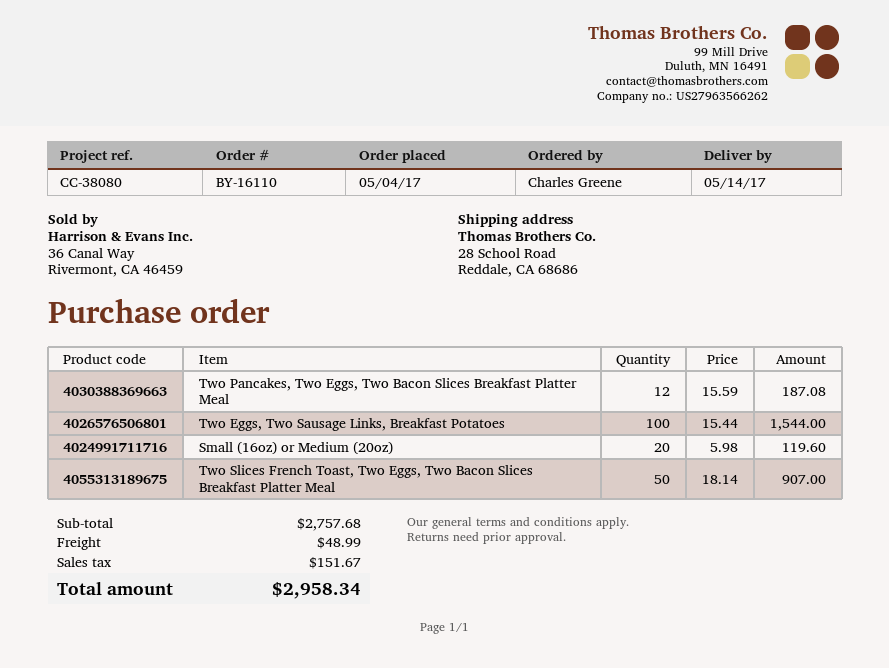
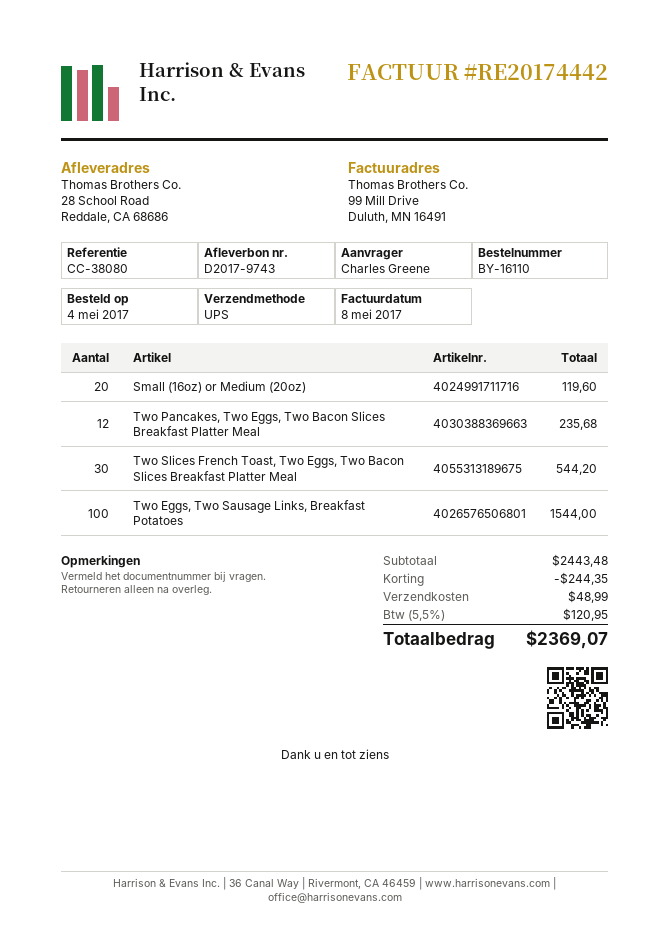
Two Pancakes, Two Eggs, Two Bacon Slices Breakfast Platter Meal: 12 for 187.08 -> 12 for 235.68
Two Slices French Toast, Two Eggs, Two Bacon Slices Breakfast Platter Meal: 50 for 907.00 -> 30 for 544.20
subtotal: 2757.68 -> 2443.48
discount: none -> 244.35
tax: 151.67 -> 120.95
total: 2958.34 -> 2369.07

